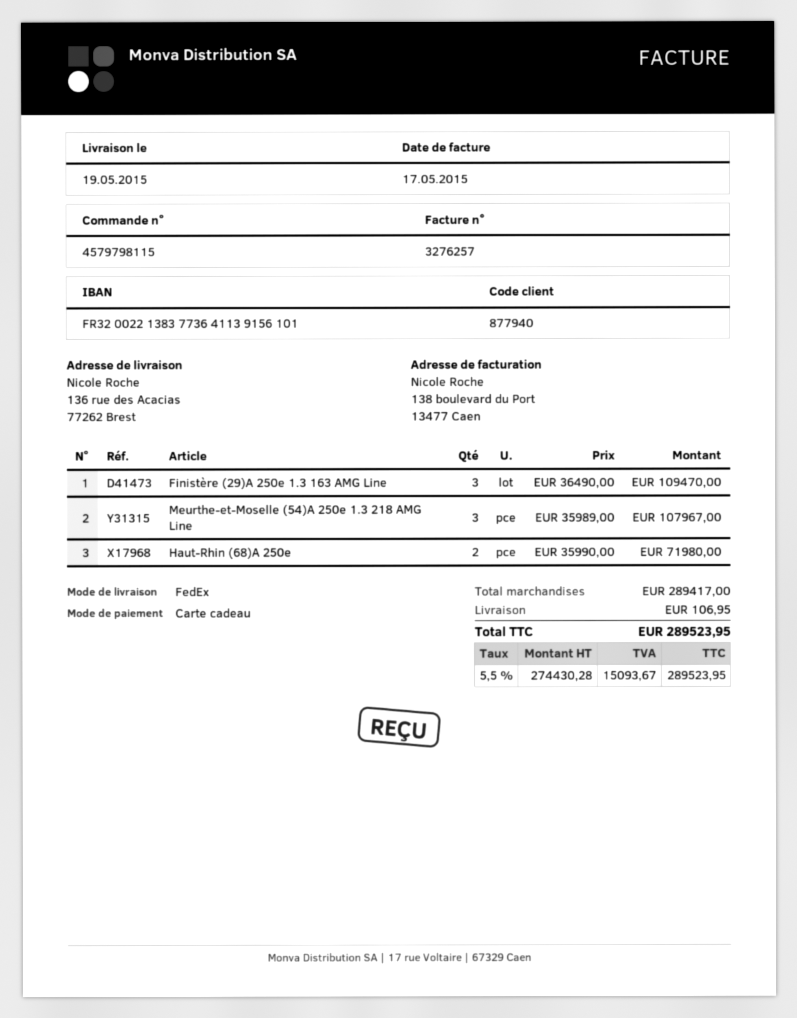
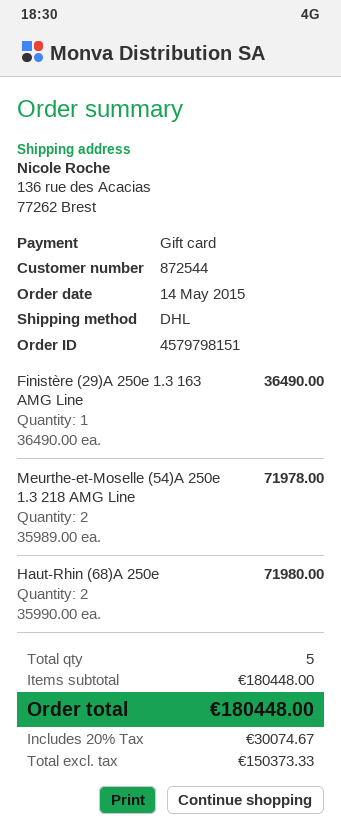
order number: 4579798115 -> 4579798151
customer number: 877940 -> 872544
shipping method: FedEx -> DHL
Finistère (29)A 250e 1.3 163 AMG Line: 3 x 36490.00 = 109470.00 -> 1 x 36490.00 = 36490.00
Meurthe-et-Moselle (54)A 250e 1.3 218 AMG Line: 3 x 35989.00 = 107967.00 -> 2 x 35989.00 = 71978.00
subtotal: 289417.00 -> 180448.00
shipping: 106.95 -> none
net: 274430.28 -> 150373.33
tax: 5.5% = 15093.67 -> 20% = 30074.67
total: 289523.95 -> 180448.00

